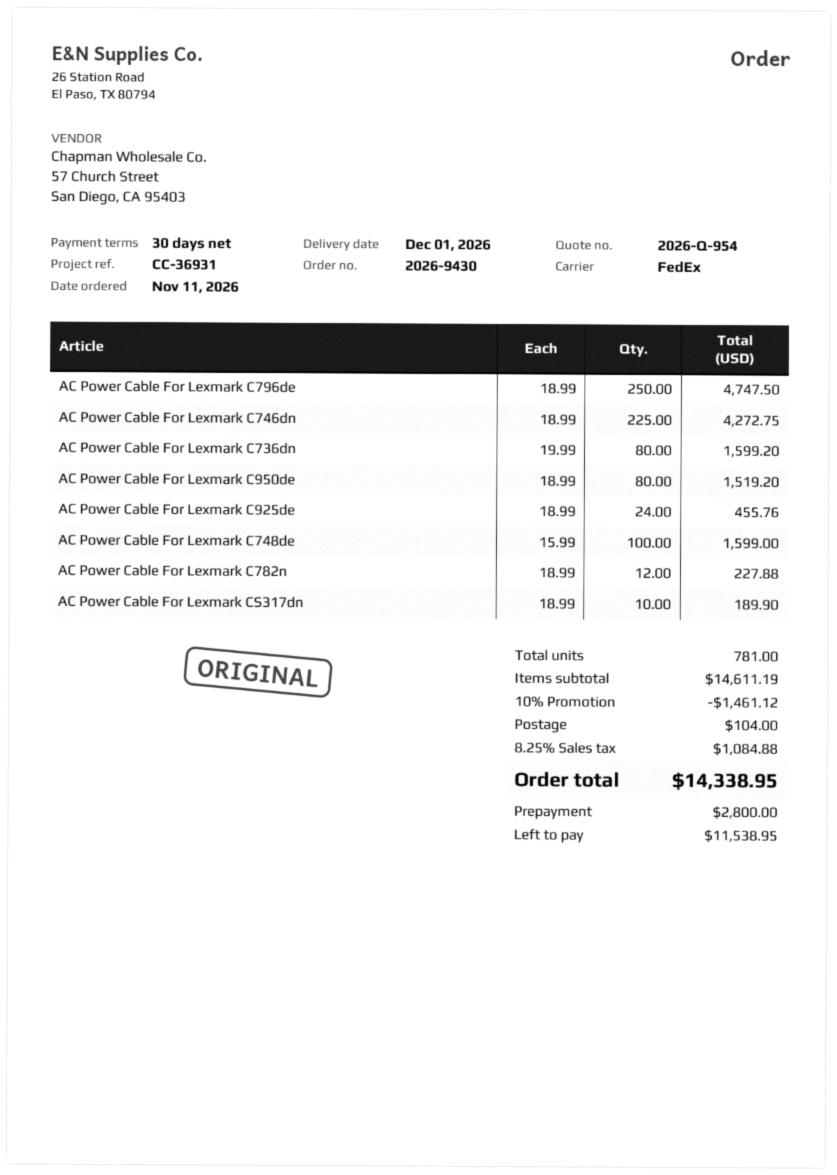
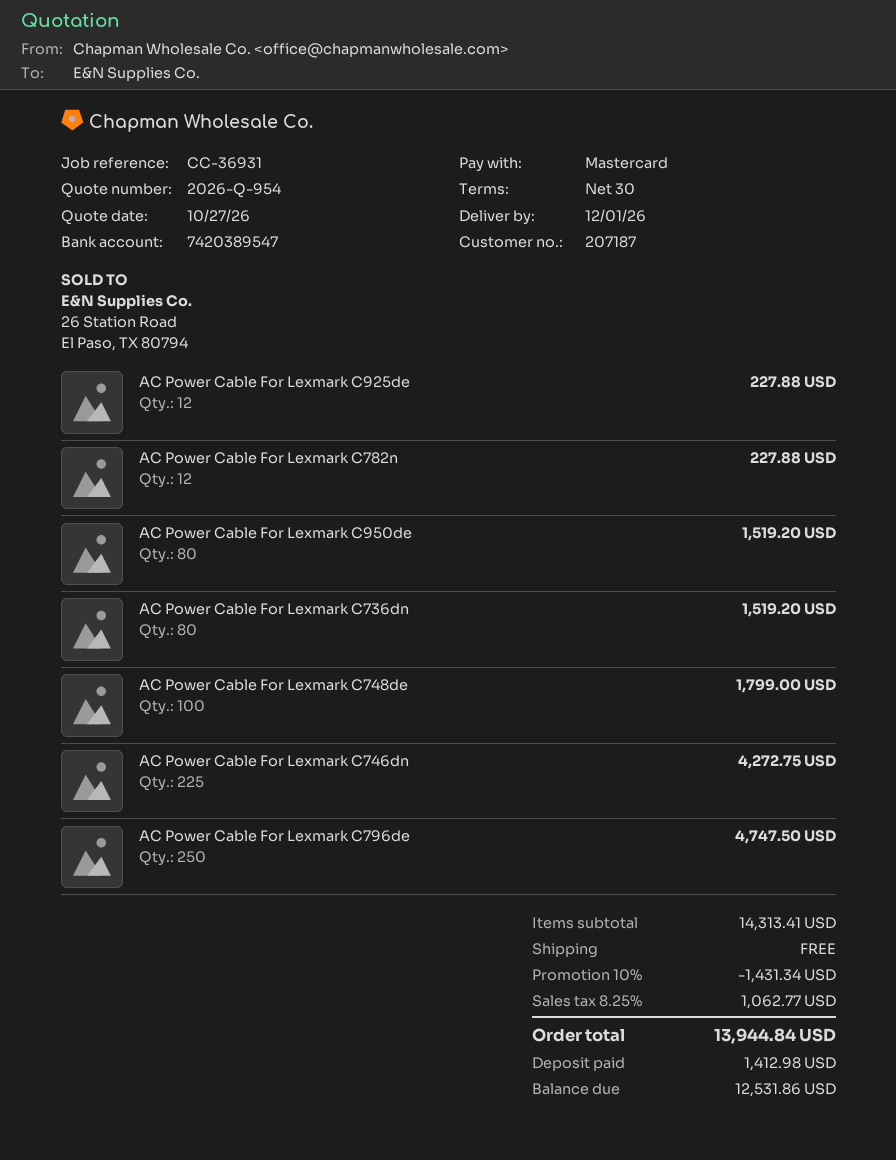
AC Power Cable For Lexmark C736dn: 80 for 1599.20 -> 80 for 1519.20
AC Power Cable For Lexmark C925de: 24 for 455.76 -> 12 for 227.88
AC Power Cable For Lexmark C748de: 100 for 1599.00 -> 100 for 1799.00
AC Power Cable For Lexmark CS317dn: 10 for 189.90 -> none
subtotal: 14611.19 -> 14313.41
discount: 10% = 1461.12 -> 10% = 1431.34
shipping: 104.00 -> 0.00
tax: 8.25% = 1084.88 -> 8.25% = 1062.77
total: 14338.95 -> 13944.84
deposit: 2800.00 -> 1412.98
balance: 11538.95 -> 12531.86

